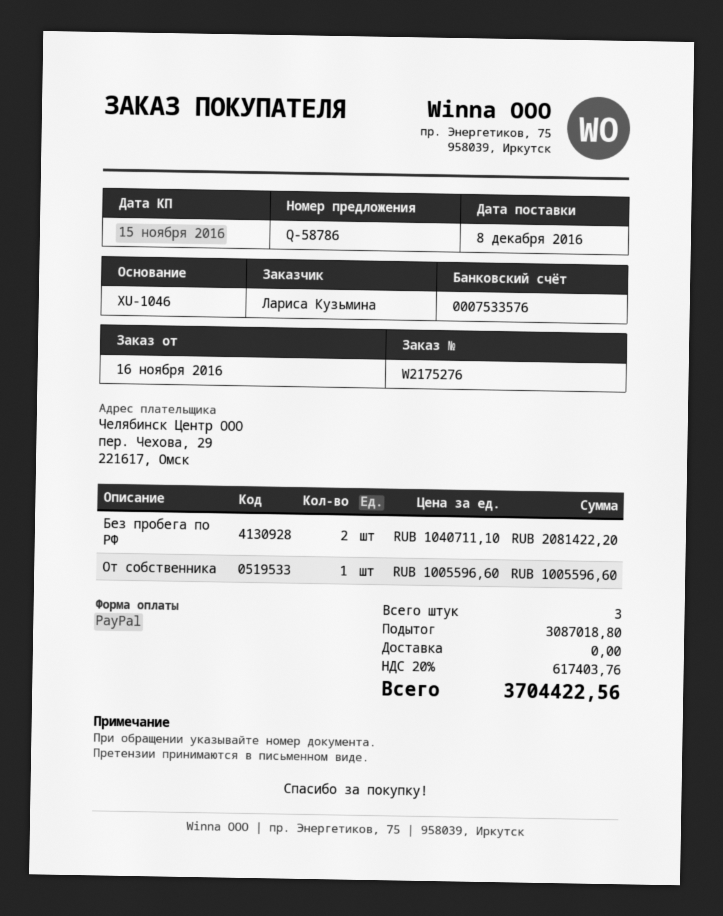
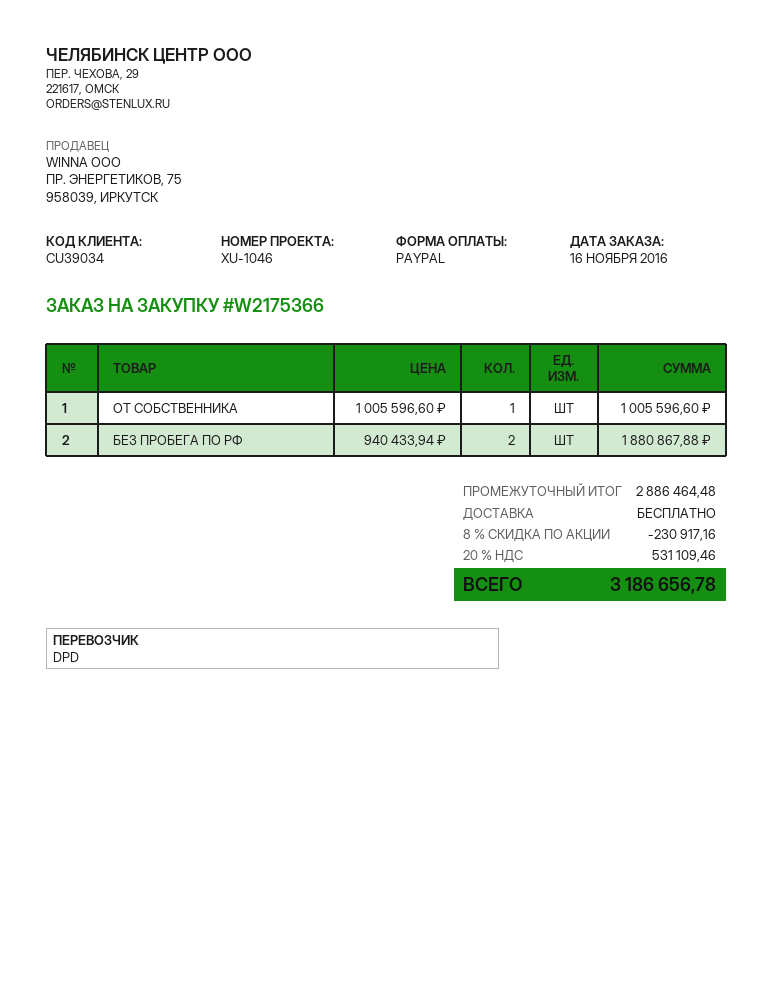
order number: W2175276 -> W2175366
Без пробега по РФ: 2 x 1040711.10 = 2081422.20 -> 2 x 940433.94 = 1880867.88
subtotal: 3087018.80 -> 2886464.48
discount: none -> 8% = 230917.16
tax: 20% = 617403.76 -> 20% = 531109.46
total: 3704422.56 -> 3186656.78

